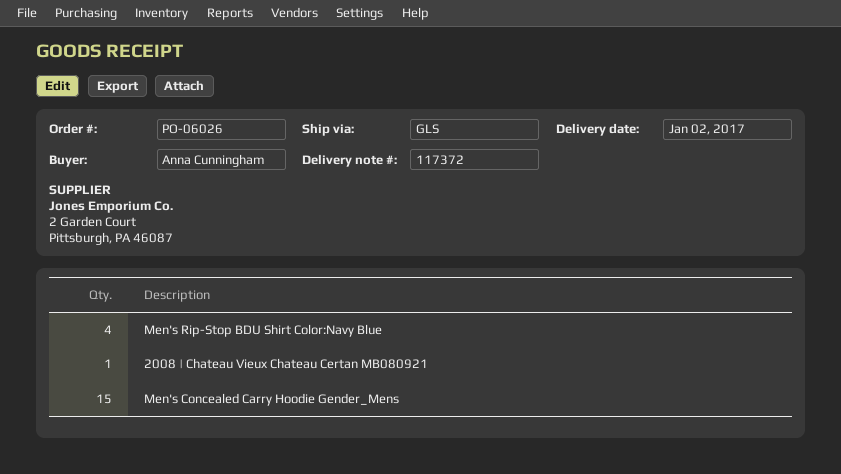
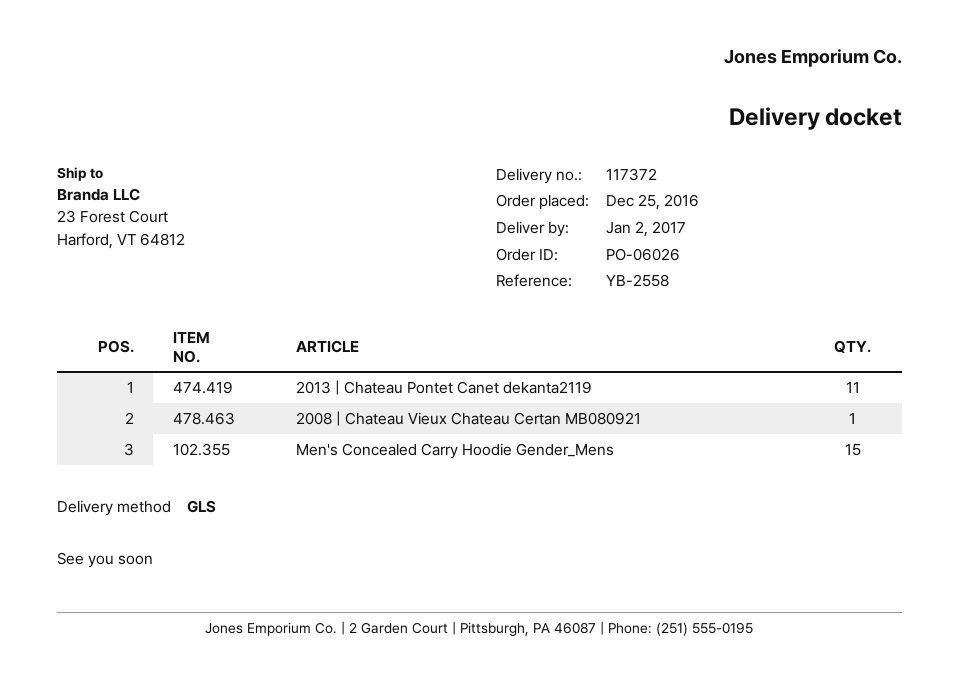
Men's Rip-Stop BDU Shirt Color:Navy Blue: 4 -> none
2013 | Chateau Pontet Canet dekanta2119: none -> 11

